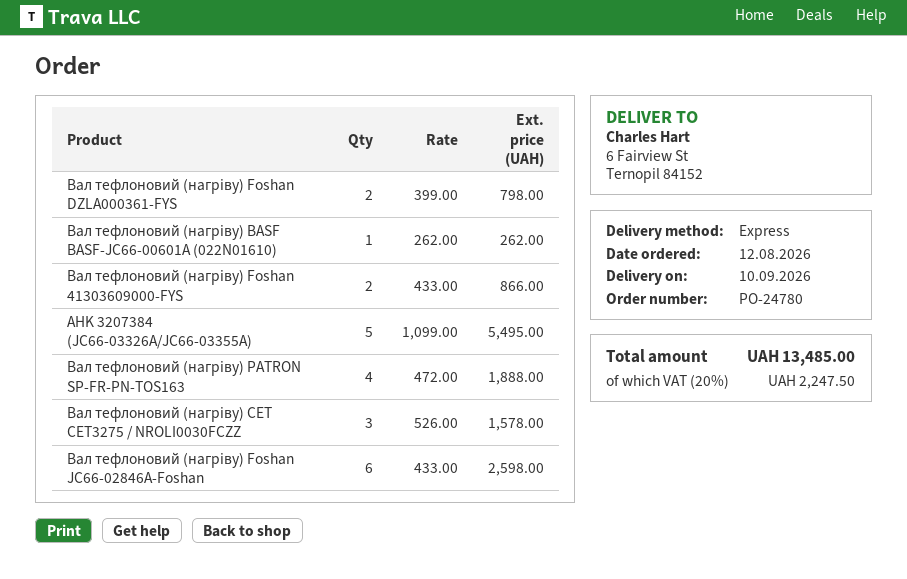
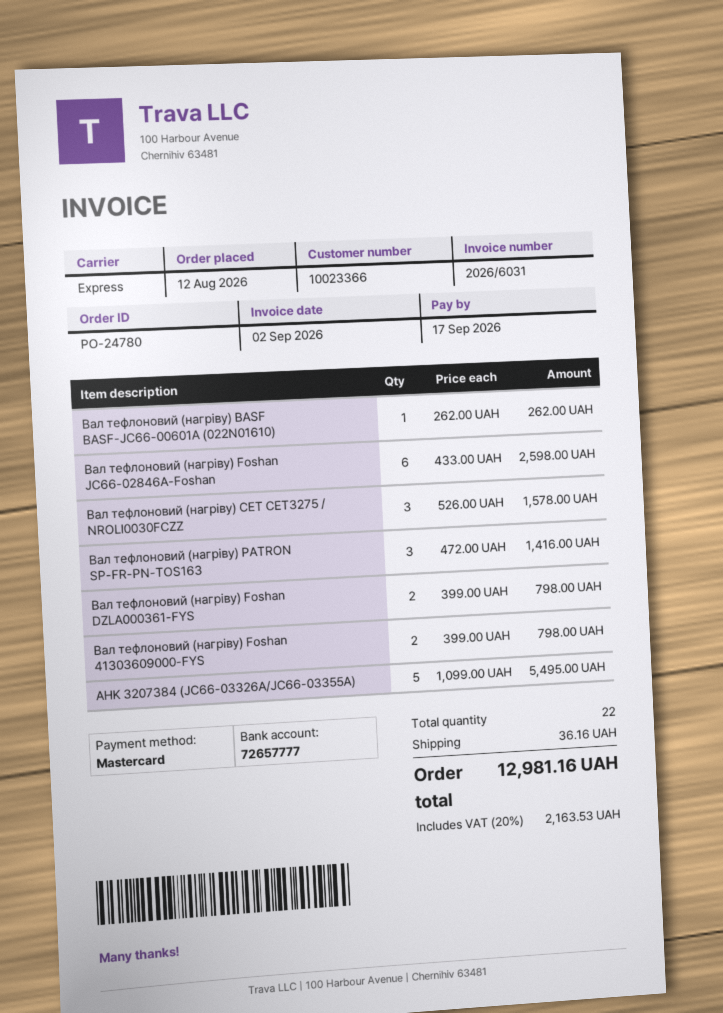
Вал тефлоновий (нагріву) Foshan 41303609000-FYS: 2 x 433.00 = 866.00 -> 2 x 399.00 = 798.00
Вал тефлоновий (нагріву) PATRON SP-FR-PN-TOS163: 4 x 472.00 = 1888.00 -> 3 x 472.00 = 1416.00
shipping: none -> 36.16
tax: 20% = 2247.50 -> 20% = 2163.53
total: 13485.00 -> 12981.16

